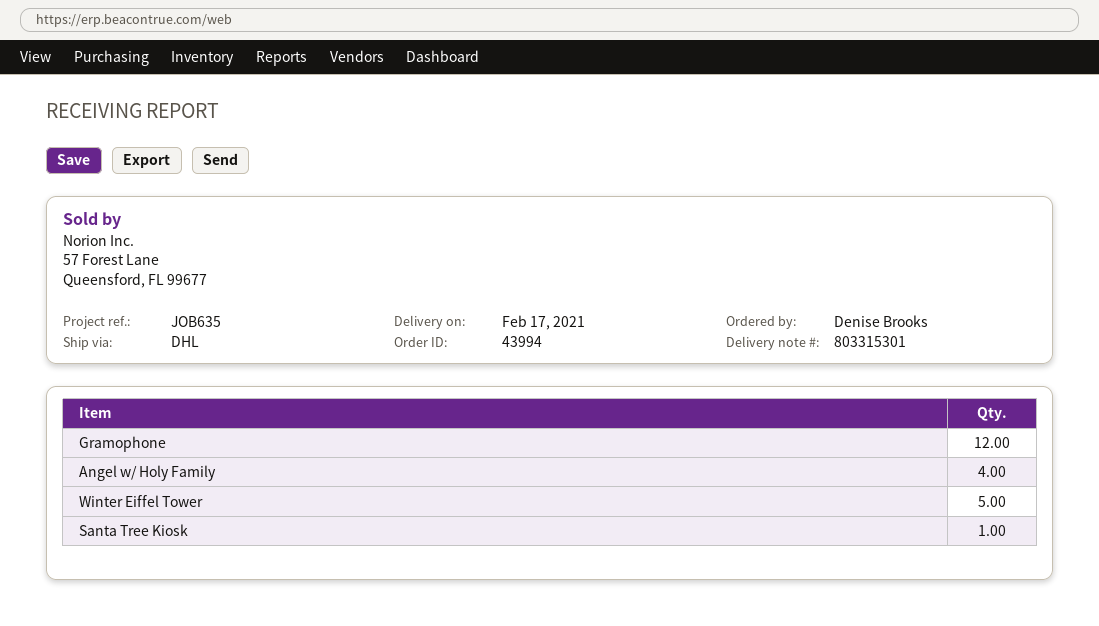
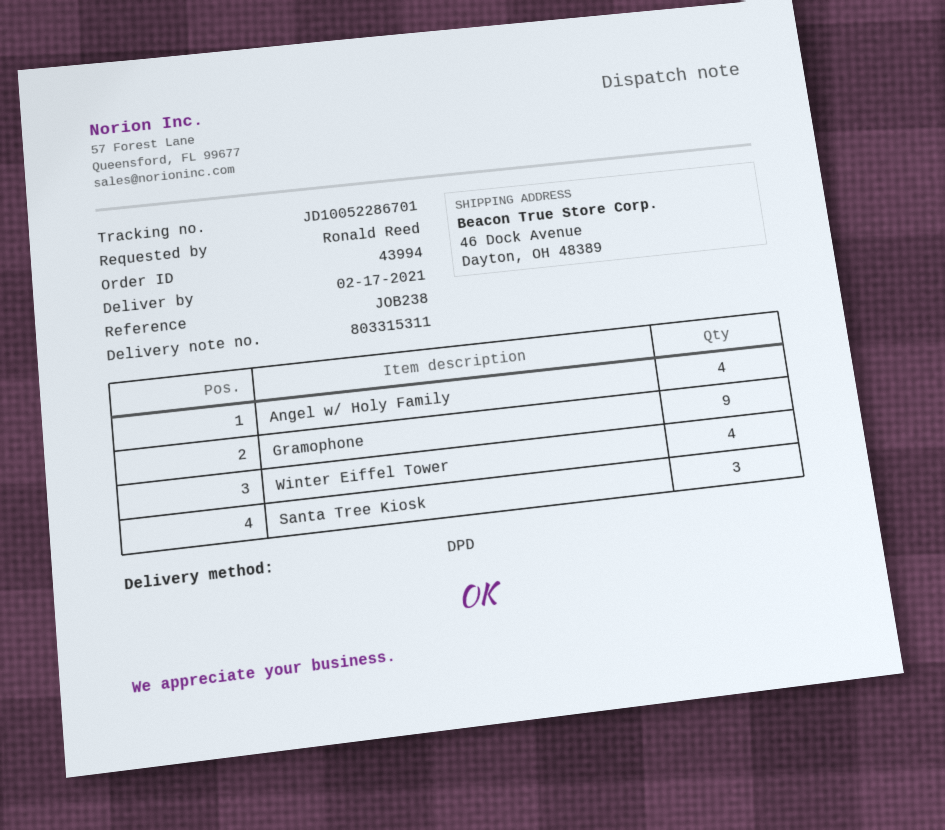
delivery note number: 803315301 -> 803315311
reference: JOB635 -> JOB238
ordered by: Denise Brooks -> Ronald Reed
shipping method: DHL -> DPD
Gramophone: 12 -> 9
Winter Eiffel Tower: 5 -> 4
Santa Tree Kiosk: 1 -> 3

